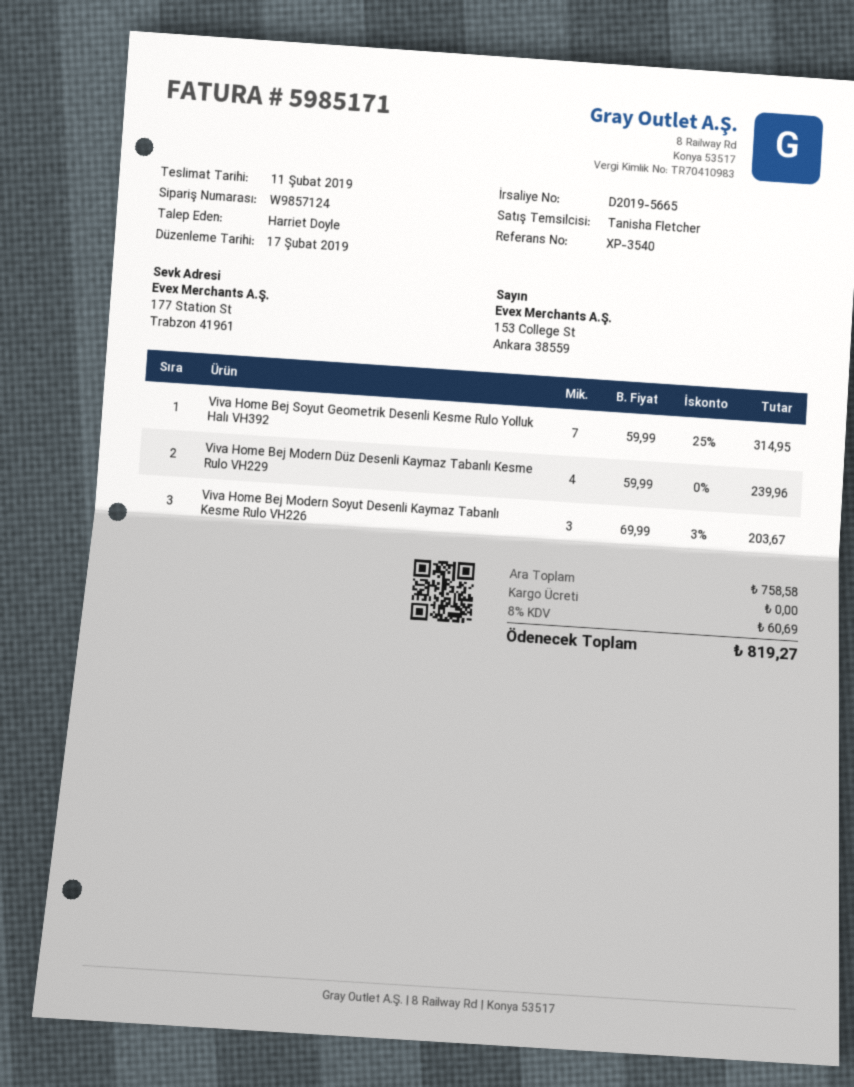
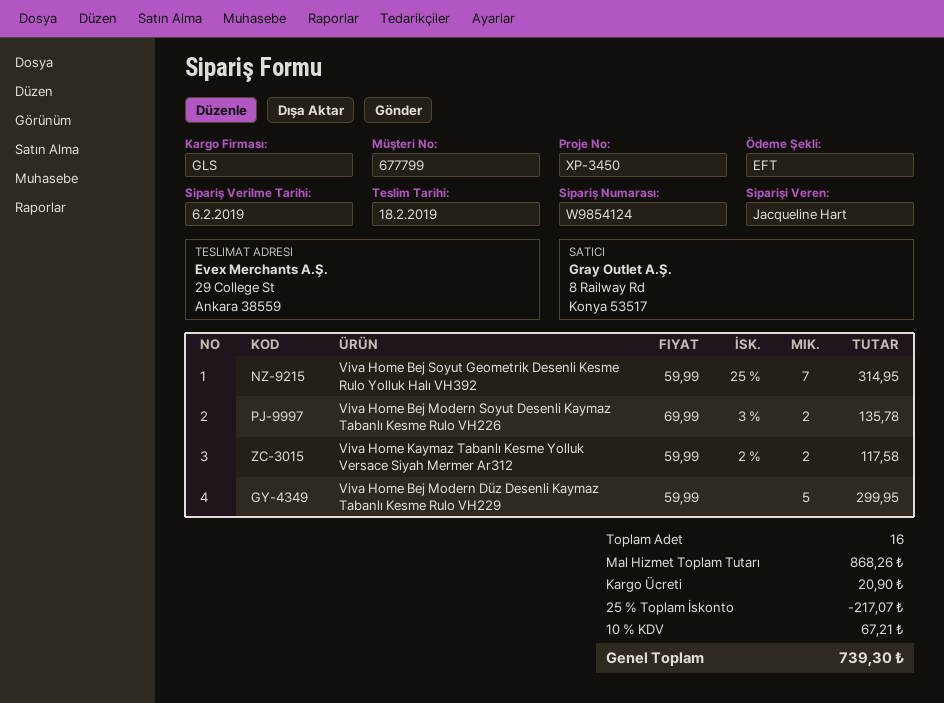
order number: W9857124 -> W9854124
delivery date: 2019-02-11 -> 2019-02-18
reference: XP-3540 -> XP-3450
ordered by: Harriet Doyle -> Jacqueline Hart
ship to: 177 Station St, Trabzon 41961 -> 29 College St, Ankara 38559
Viva Home Bej Modern Düz Desenli Kaymaz Tabanlı Kesme Rulo VH229: 4 x 59.99 = 239.96 -> 5 x 59.99 = 299.95
Viva Home Bej Modern Soyut Desenli Kaymaz Tabanlı Kesme Rulo VH226: 3 x 69.99 - 3% = 203.67 -> 2 x 69.99 - 3% = 135.78
Viva Home Kaymaz Tabanlı Kesme Yolluk Versace Siyah Mermer Ar312: none -> 2 x 59.99 - 2% = 117.58
subtotal: 758.58 -> 868.26
discount: none -> 25% = 217.07
shipping: 0.00 -> 20.90
tax: 8% = 60.69 -> 10% = 67.21
total: 819.27 -> 739.30

